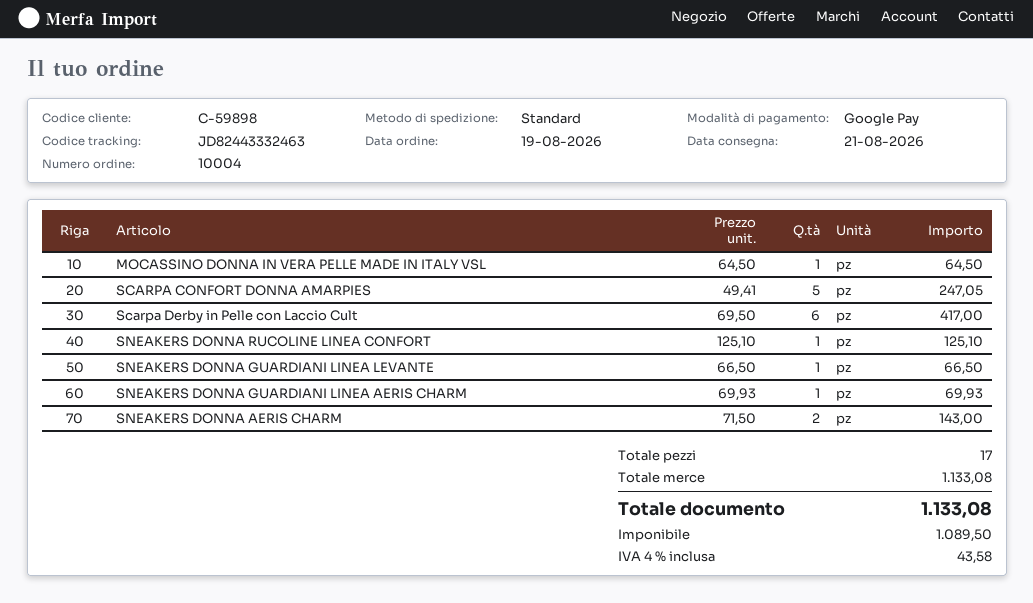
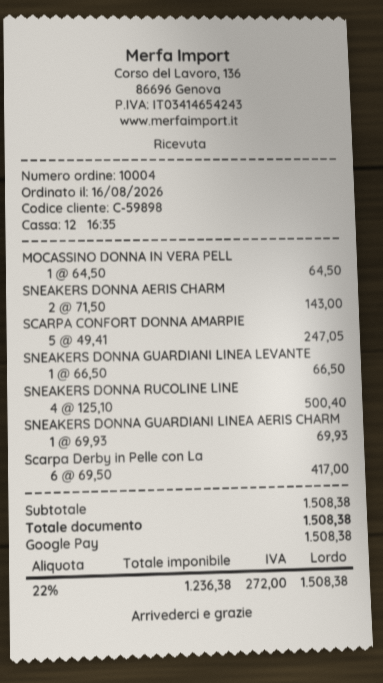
order date: 2026-08-19 -> 2026-08-16
SNEAKERS DONNA RUCOLINE LINEA CONFORT: 1 x 125.10 = 125.10 -> 4 x 125.10 = 500.40
subtotal: 1133.08 -> 1508.38
net: 1089.50 -> 1236.38
tax: 4% = 43.58 -> 22% = 272.00
total: 1133.08 -> 1508.38

